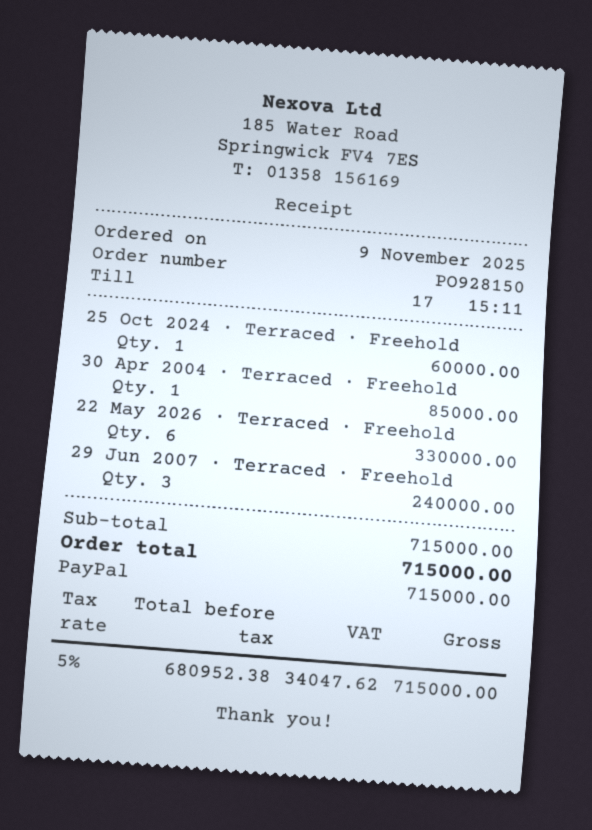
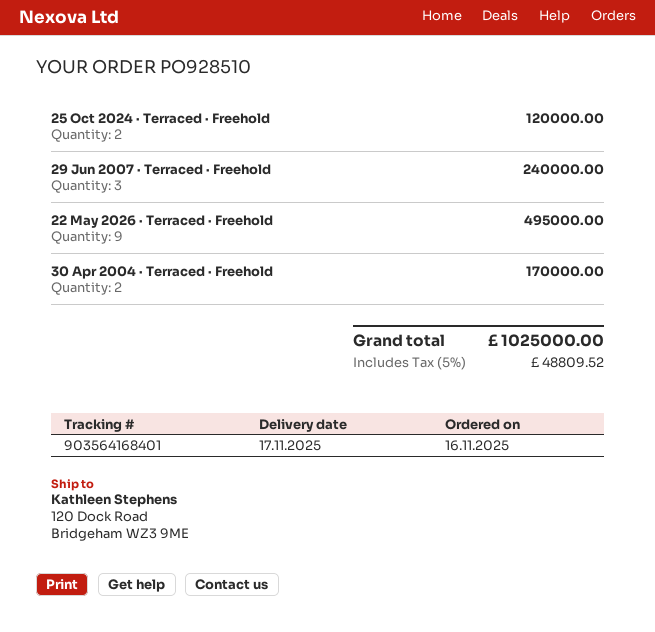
order number: PO928150 -> PO928510
order date: 2025-11-09 -> 2025-11-16
25 Oct 2024 · Terraced · Freehold: 1 for 60000.00 -> 2 for 120000.00
30 Apr 2004 · Terraced · Freehold: 1 for 85000.00 -> 2 for 170000.00
22 May 2026 · Terraced · Freehold: 6 for 330000.00 -> 9 for 495000.00
tax: 5% = 34047.62 -> 5% = 48809.52
total: 715000.00 -> 1025000.00

